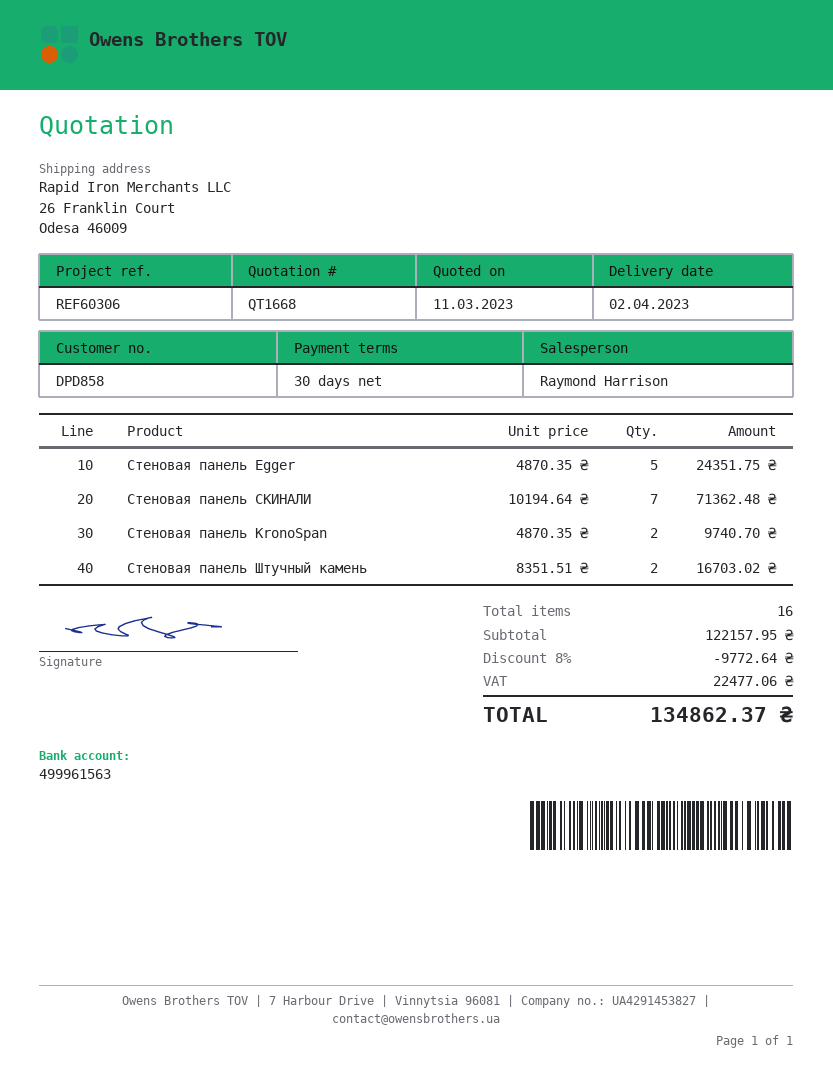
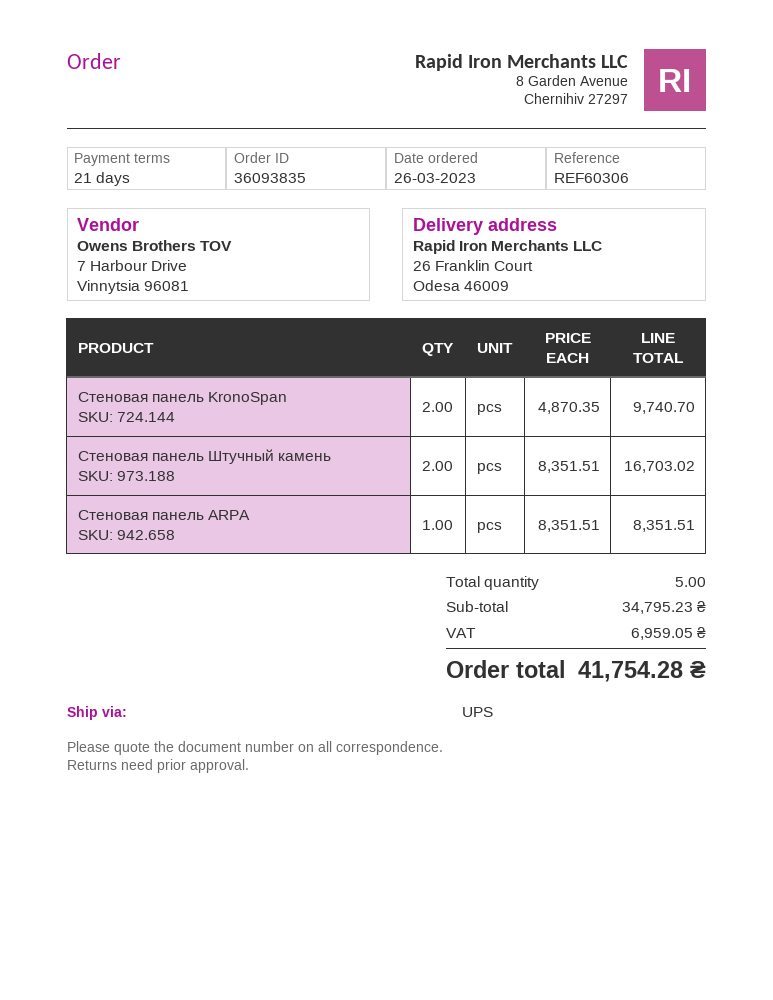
payment terms: 30 days -> 21 days
Стеновая панель Egger: 5 x 4870.35 = 24351.75 -> none
Стеновая панель СКИНАЛИ: 7 x 10194.64 = 71362.48 -> none
Стеновая панель ARPA: none -> 1 x 8351.51 = 8351.51
total quantity: 16 -> 5
subtotal: 122157.95 -> 34795.23
discount: 8% = 9772.64 -> none
tax: 22477.06 -> 6959.05
total: 134862.37 -> 41754.28

